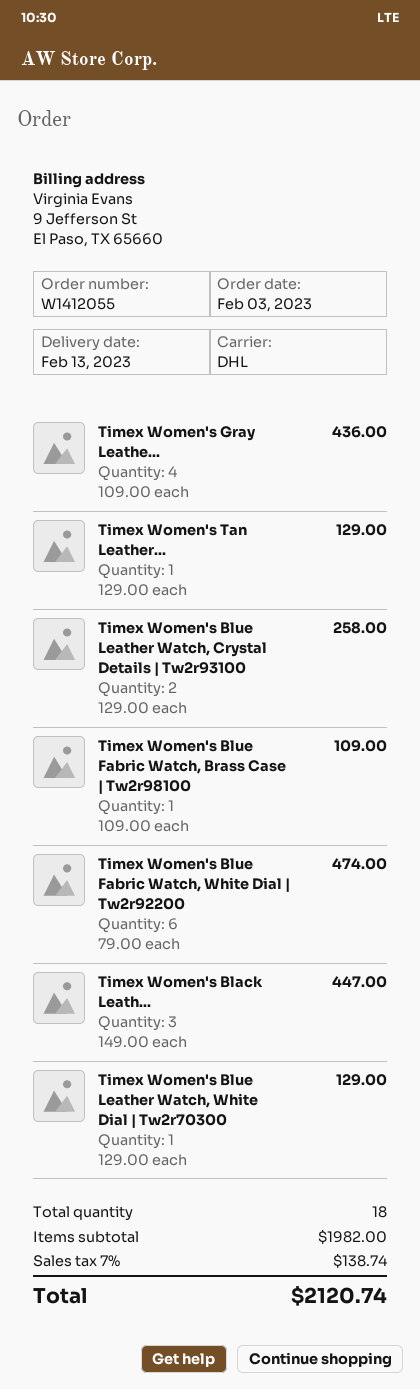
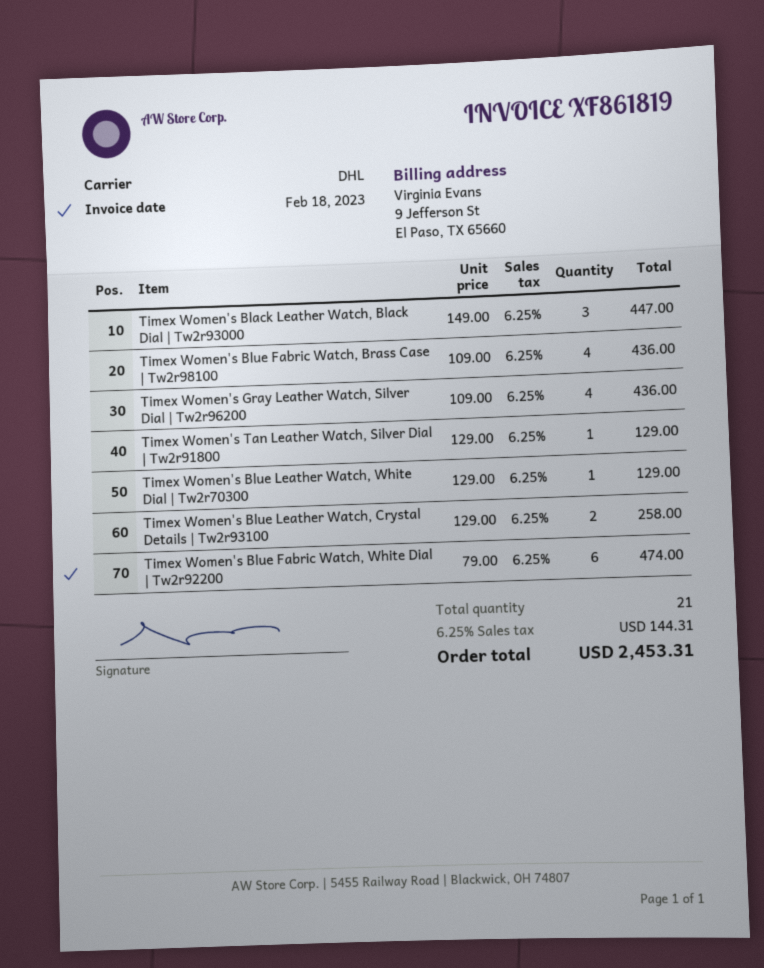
Timex Women's Blue Fabric Watch, Brass Case | Tw2r98100: 1 x 109.00 = 109.00 -> 4 x 109.00 = 436.00
total quantity: 18 -> 21
tax: 7% = 138.74 -> 6.25% = 144.31
total: 2120.74 -> 2453.31

